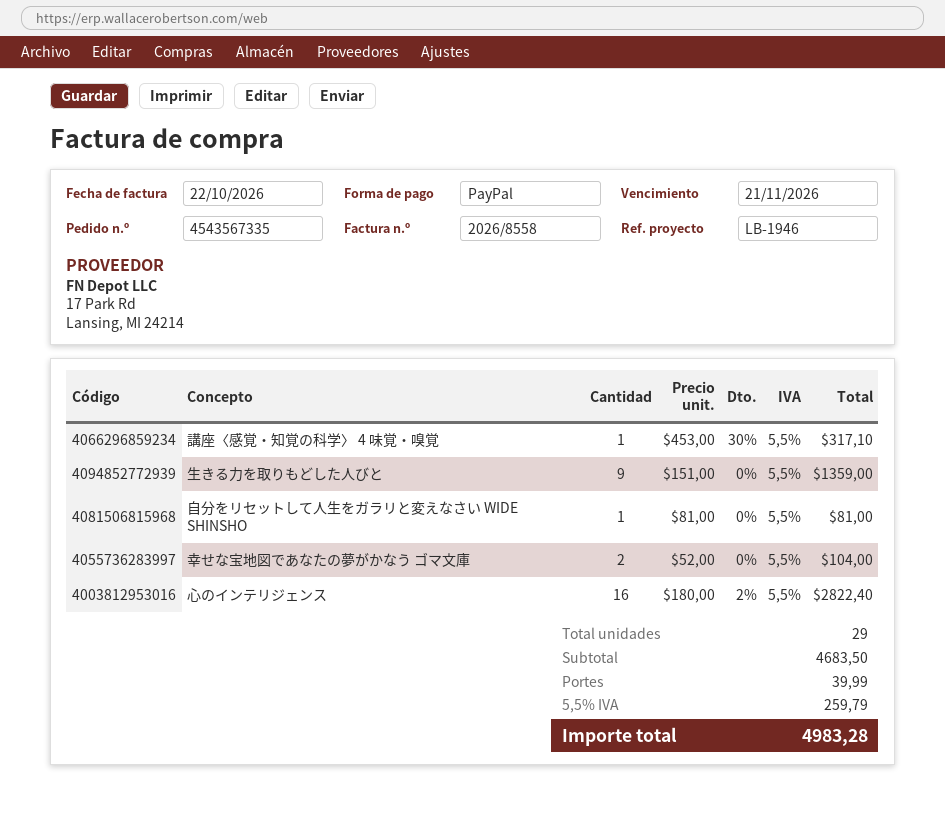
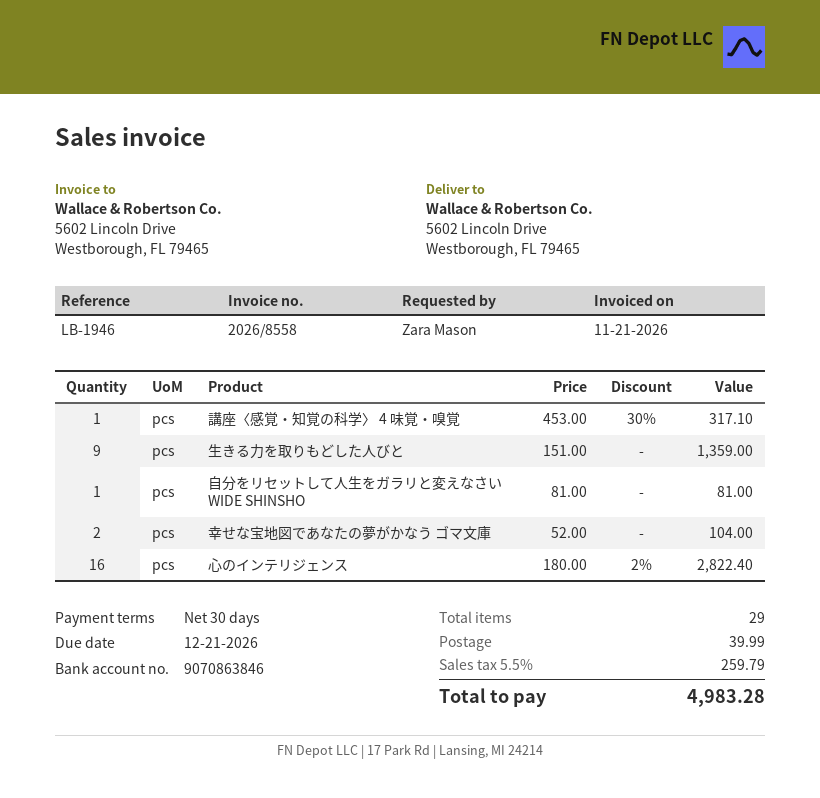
invoice date: 2026-10-22 -> 2026-11-21
due date: 2026-11-21 -> 2026-12-21

